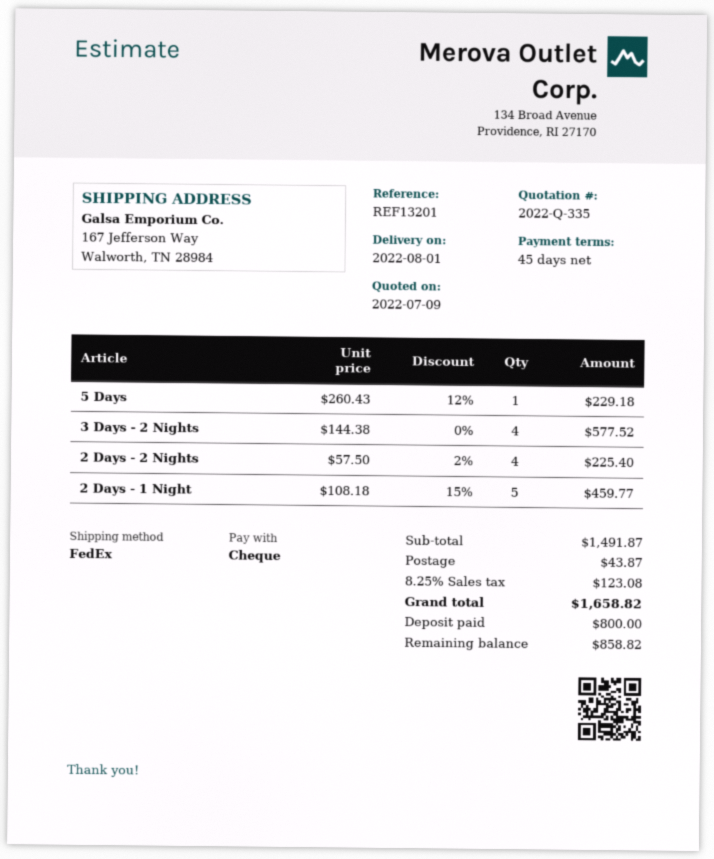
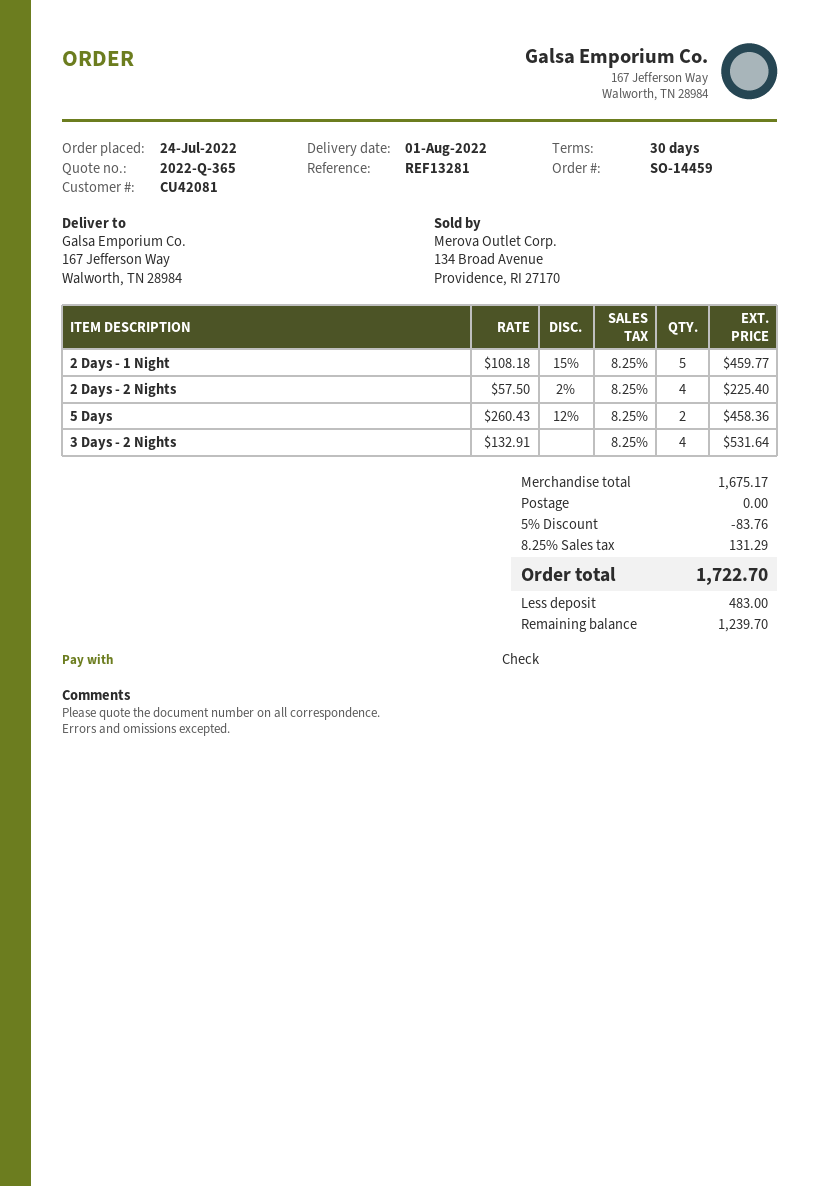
quote number: 2022-Q-335 -> 2022-Q-365
payment terms: 45 days -> 30 days
reference: REF13201 -> REF13281
5 Days: 1 x 260.43 - 12% = 229.18 -> 2 x 260.43 - 12% = 458.36
3 Days - 2 Nights: 4 x 144.38 = 577.52 -> 4 x 132.91 = 531.64
subtotal: 1491.87 -> 1675.17
discount: none -> 5% = 83.76
shipping: 43.87 -> 0.00
tax: 8.25% = 123.08 -> 8.25% = 131.29
total: 1658.82 -> 1722.70
deposit: 800.00 -> 483.00
balance: 858.82 -> 1239.70

